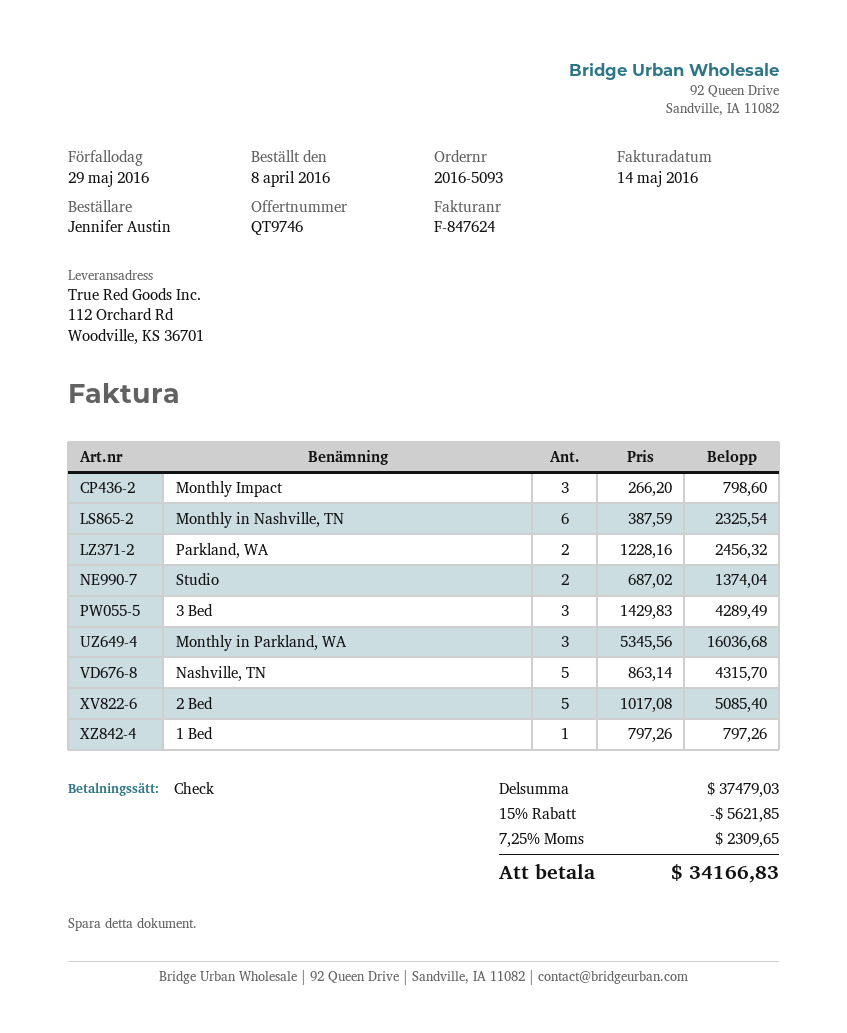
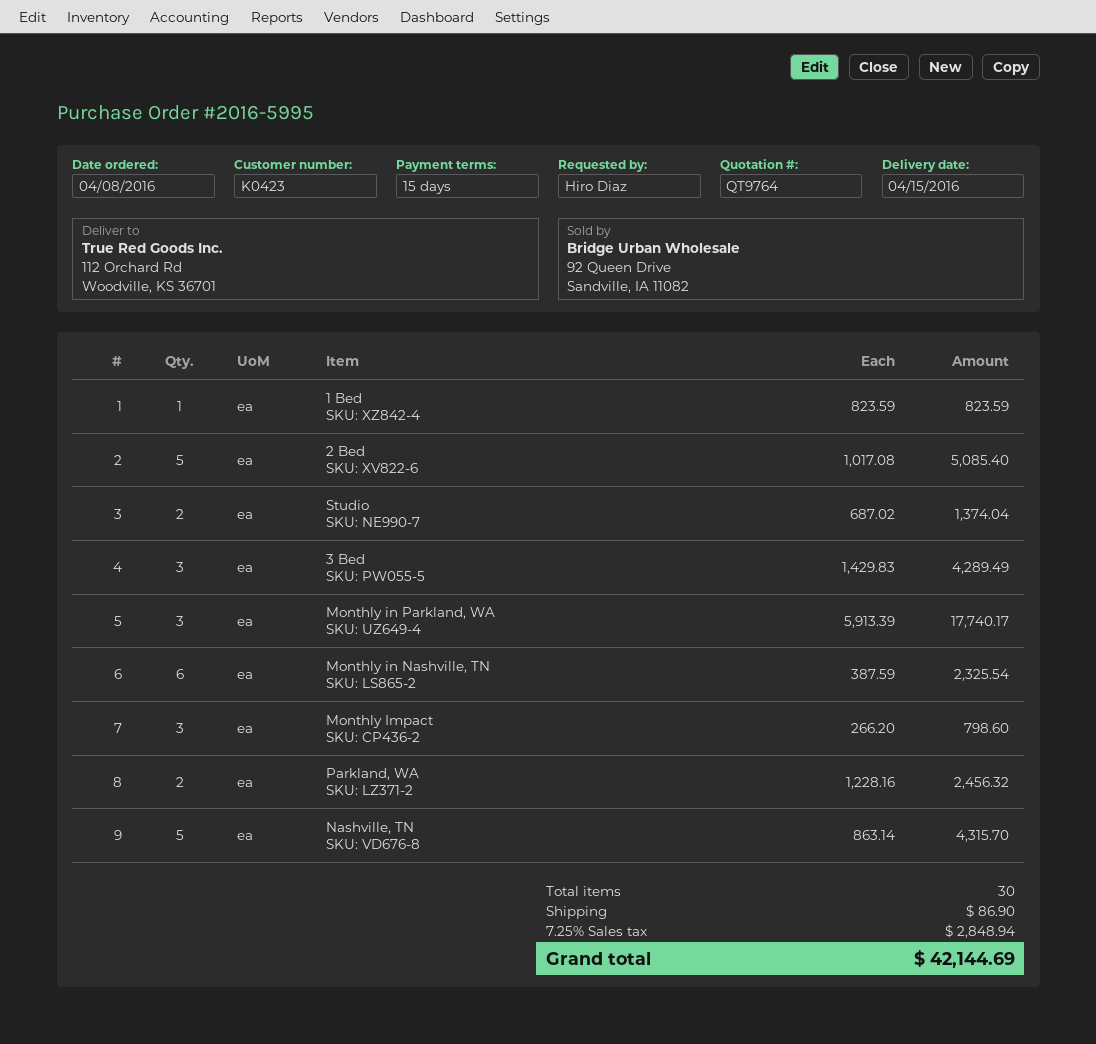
quote number: QT9746 -> QT9764
order number: 2016-5093 -> 2016-5995
ordered by: Jennifer Austin -> Hiro Diaz
Monthly in Parkland, WA: 3 x 5345.56 = 16036.68 -> 3 x 5913.39 = 17740.17
1 Bed: 1 x 797.26 = 797.26 -> 1 x 823.59 = 823.59
discount: 15% = 5621.85 -> none
shipping: none -> 86.90
tax: 7.25% = 2309.65 -> 7.25% = 2848.94
total: 34166.83 -> 42144.69

